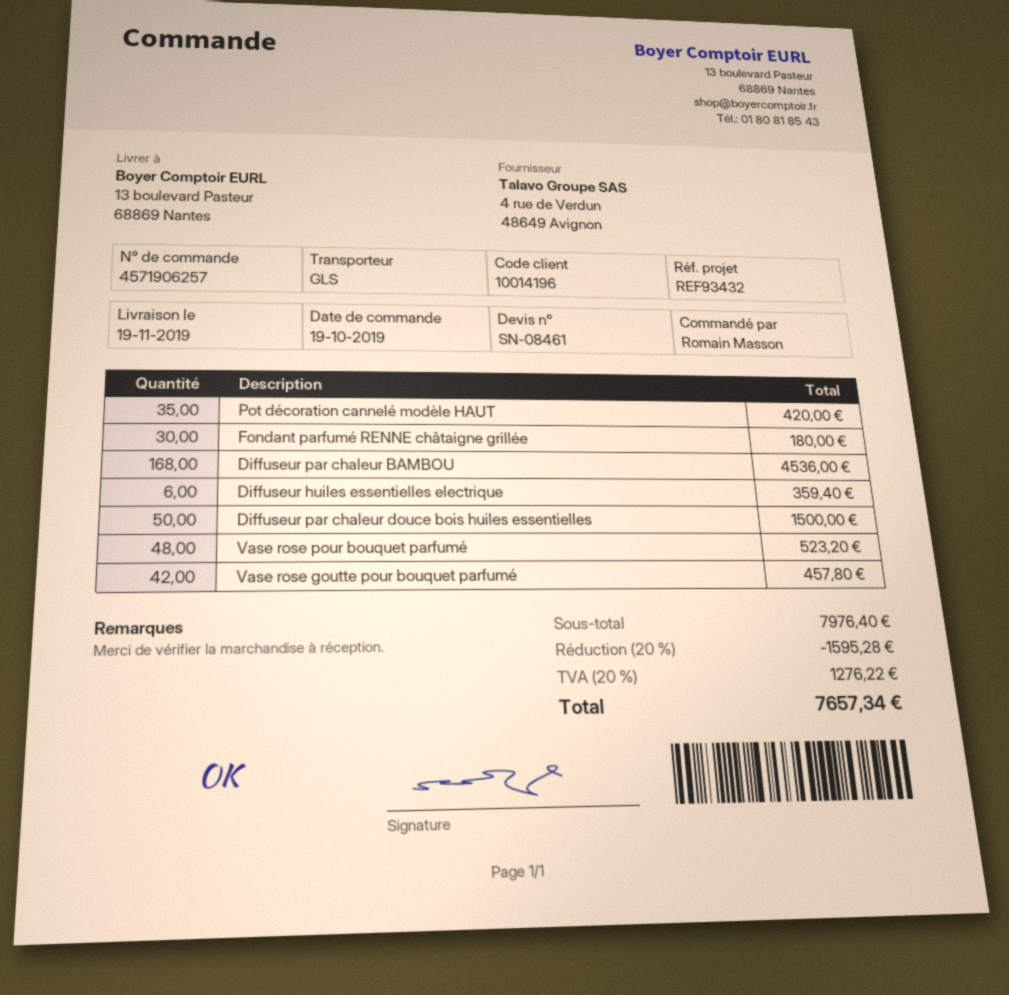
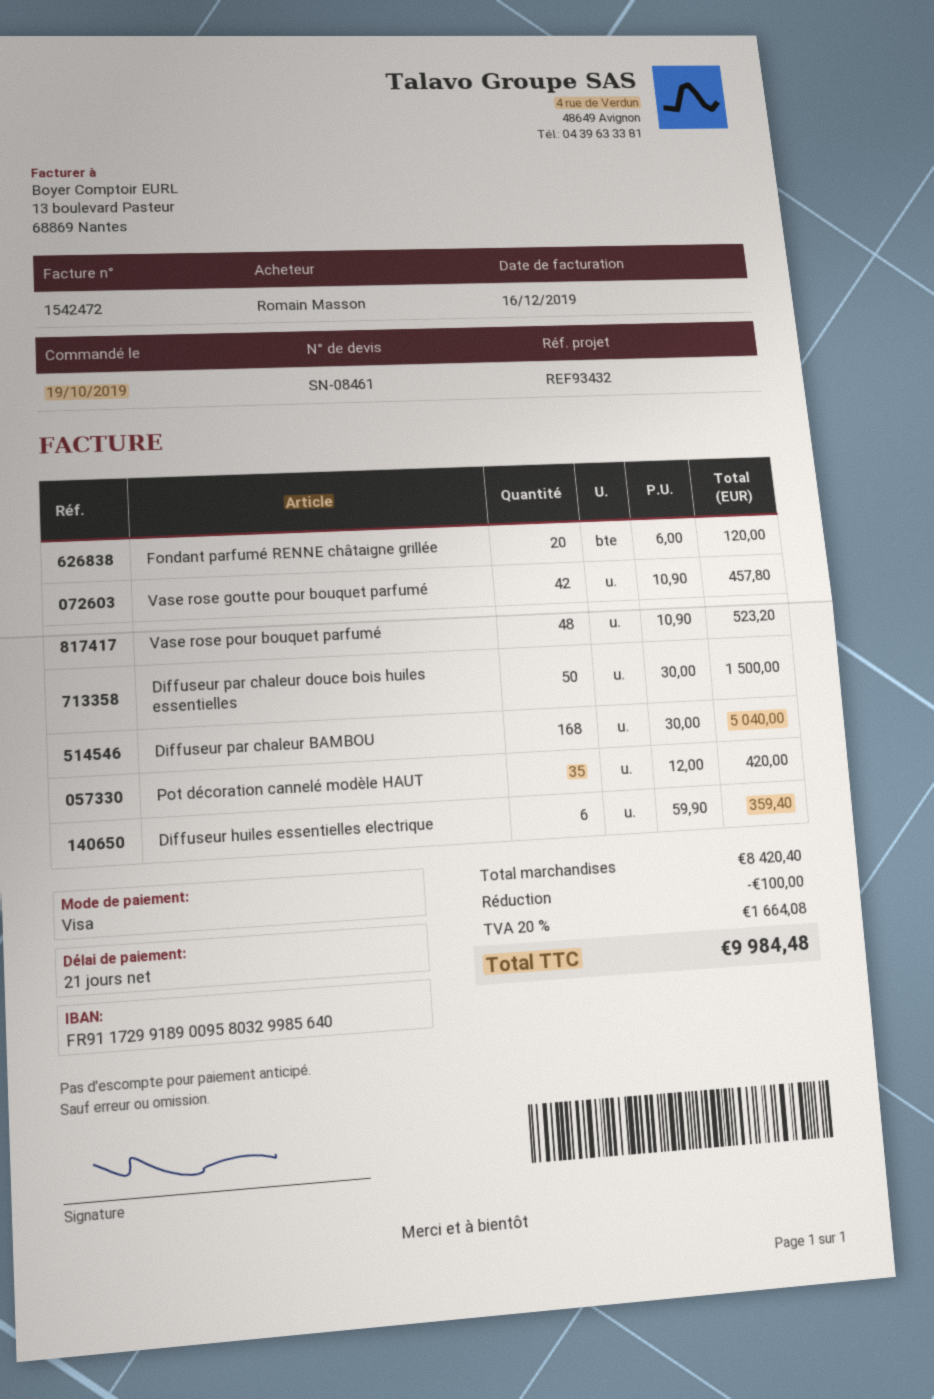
Fondant parfumé RENNE châtaigne grillée: 30 for 180.00 -> 20 for 120.00
Diffuseur par chaleur BAMBOU: 168 for 4536.00 -> 168 for 5040.00
subtotal: 7976.40 -> 8420.40
discount: 1595.28 -> 100.00
tax: 20% = 1276.22 -> 20% = 1664.08
total: 7657.34 -> 9984.48

